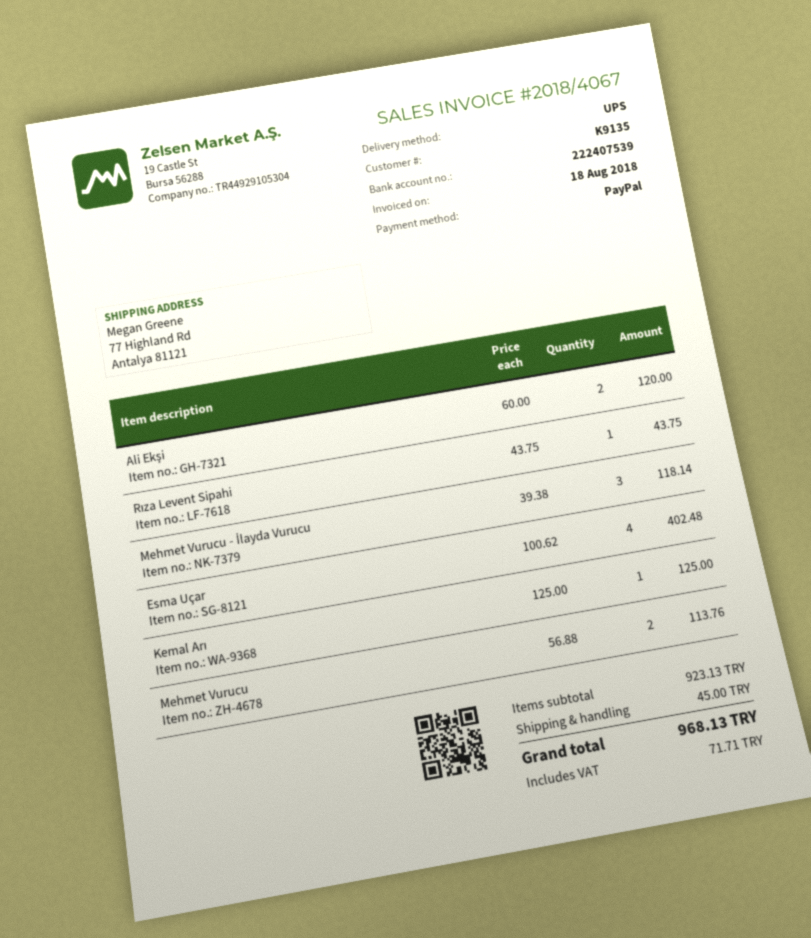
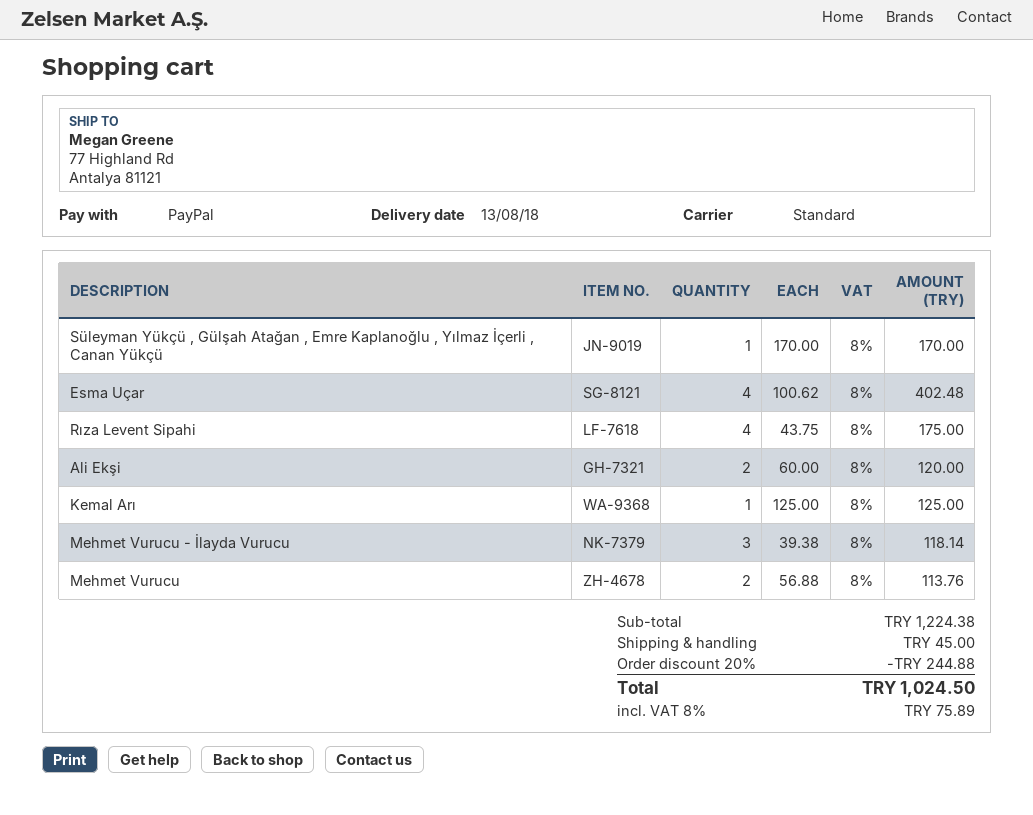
shipping method: UPS -> standard
Rıza Levent Sipahi: 1 x 43.75 = 43.75 -> 4 x 43.75 = 175.00
Süleyman Yükçü , Gülşah Atağan , Emre Kaplanoğlu , Yılmaz İçerli , Canan Yükçü: none -> 1 x 170.00 = 170.00
subtotal: 923.13 -> 1224.38
discount: none -> 20% = 244.88
tax: 71.71 -> 75.89
total: 968.13 -> 1024.50

